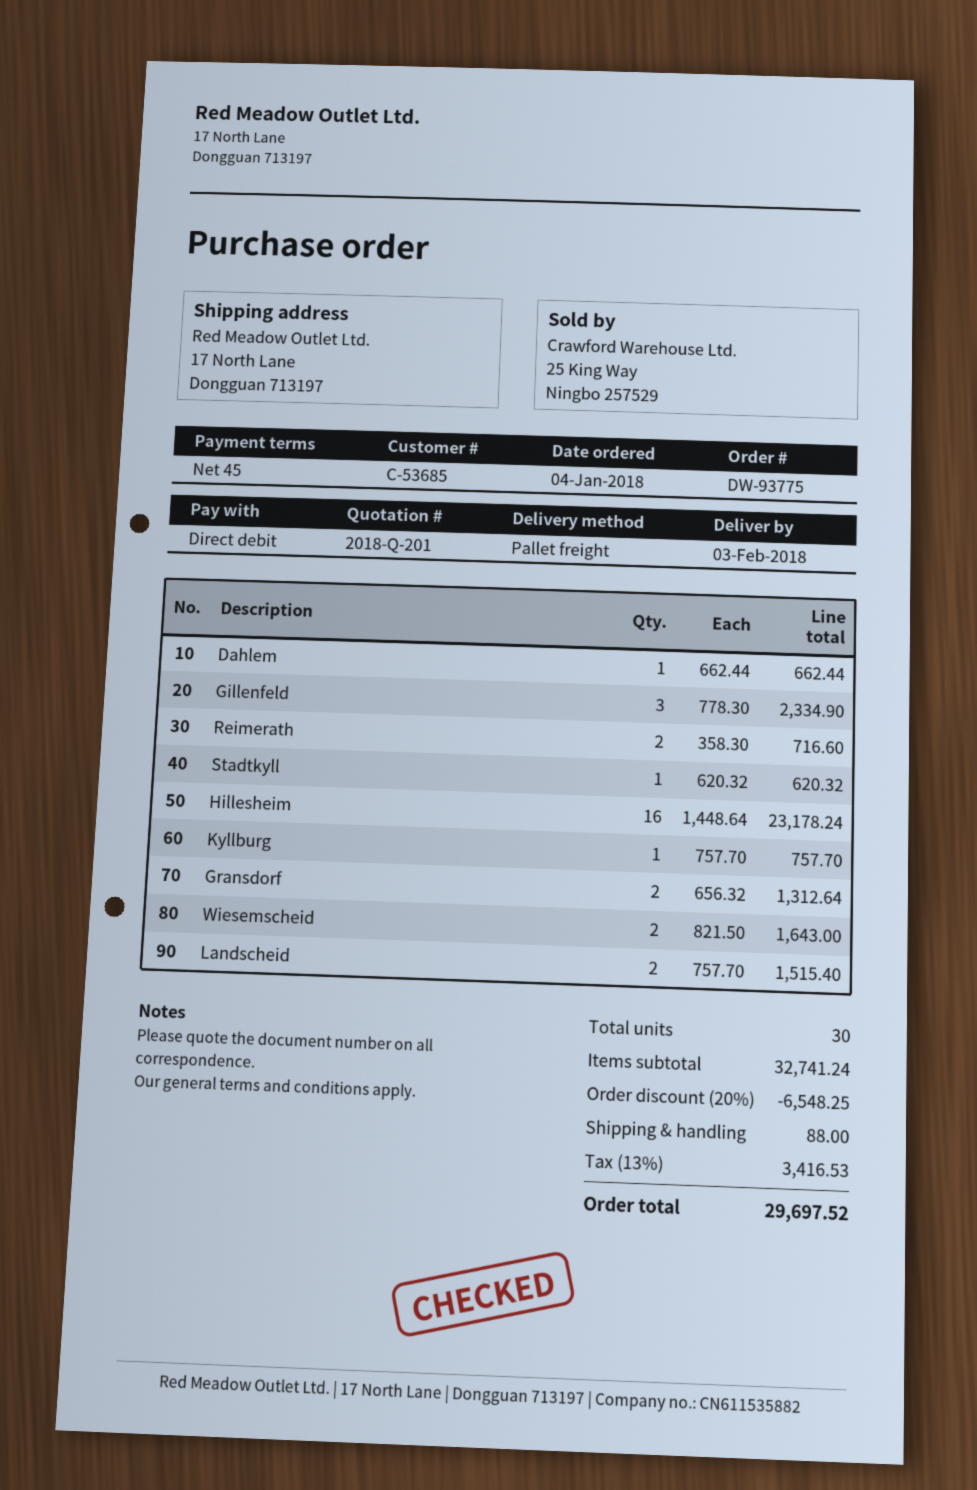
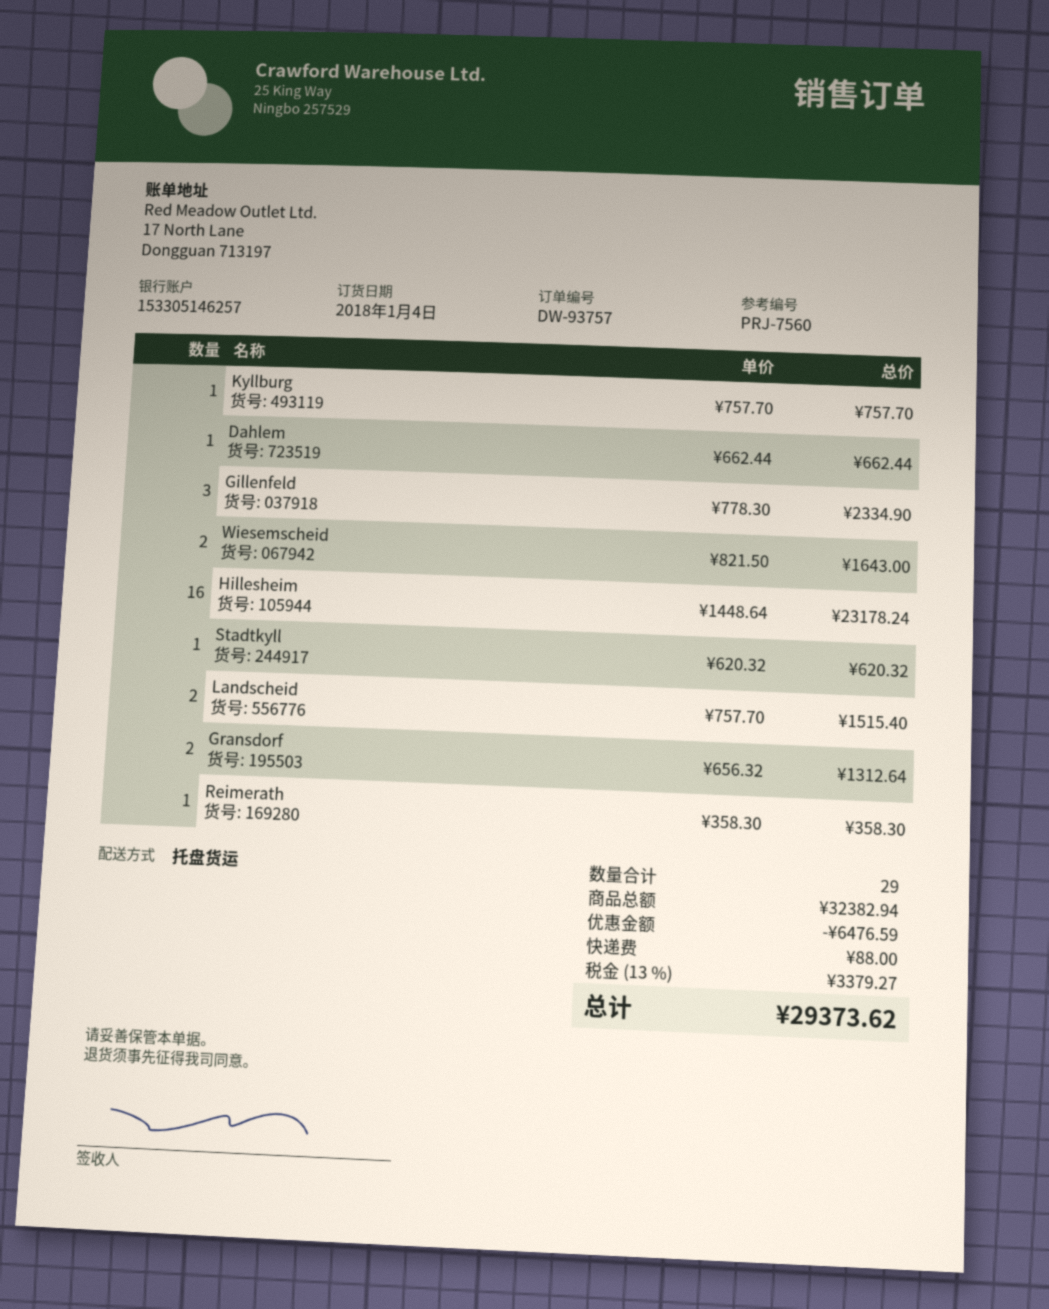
order number: DW-93775 -> DW-93757
Reimerath: 2 x 358.30 = 716.60 -> 1 x 358.30 = 358.30
total quantity: 30 -> 29
subtotal: 32741.24 -> 32382.94
discount: 6548.25 -> 6476.59
tax: 13% = 3416.53 -> 13% = 3379.27
total: 29697.52 -> 29373.62

